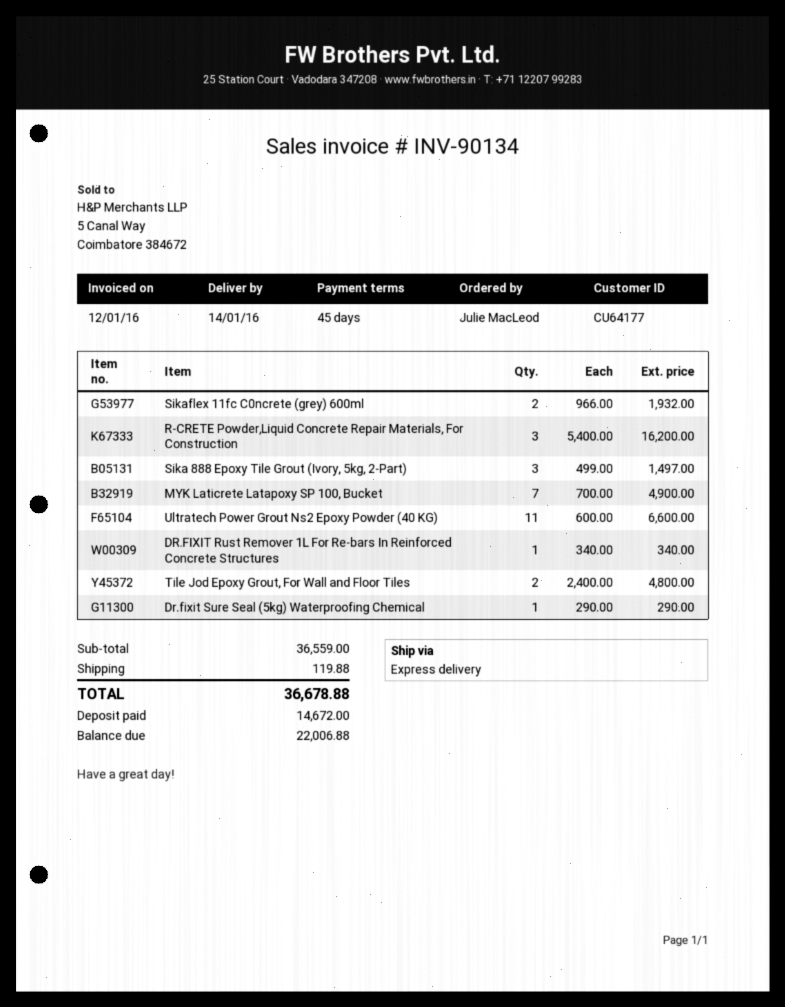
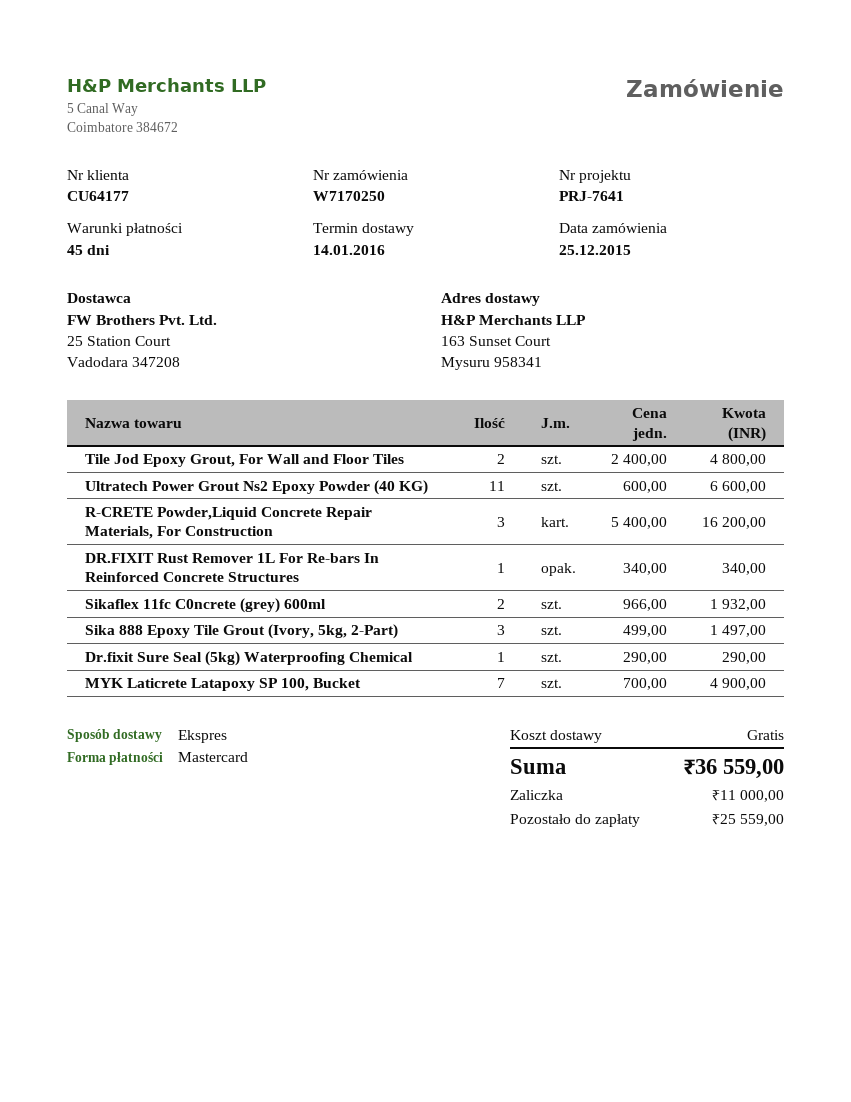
shipping: 119.88 -> 0.00
total: 36678.88 -> 36559.00
deposit: 14672.00 -> 11000.00
balance: 22006.88 -> 25559.00

